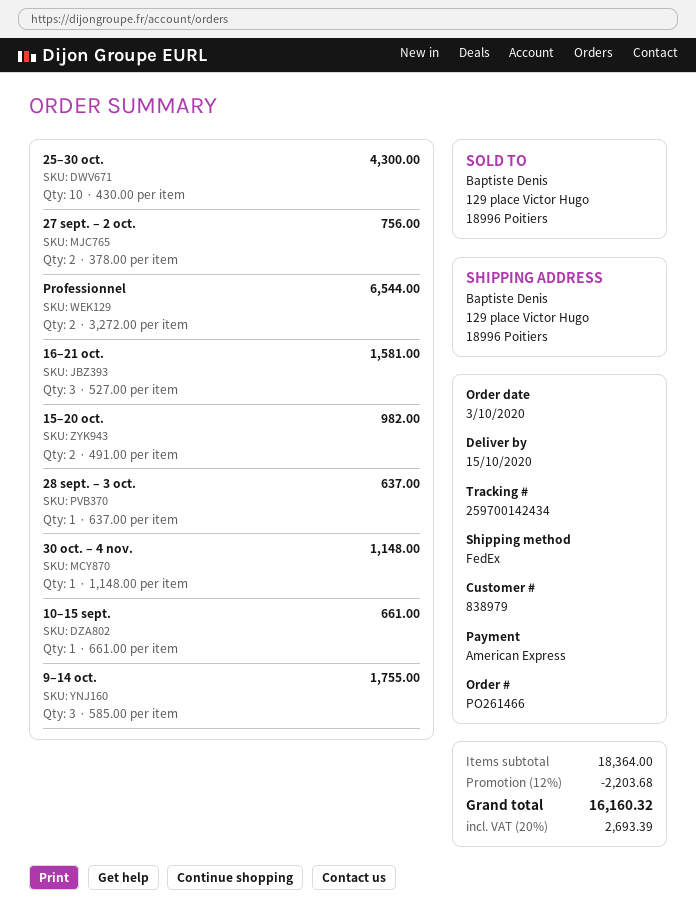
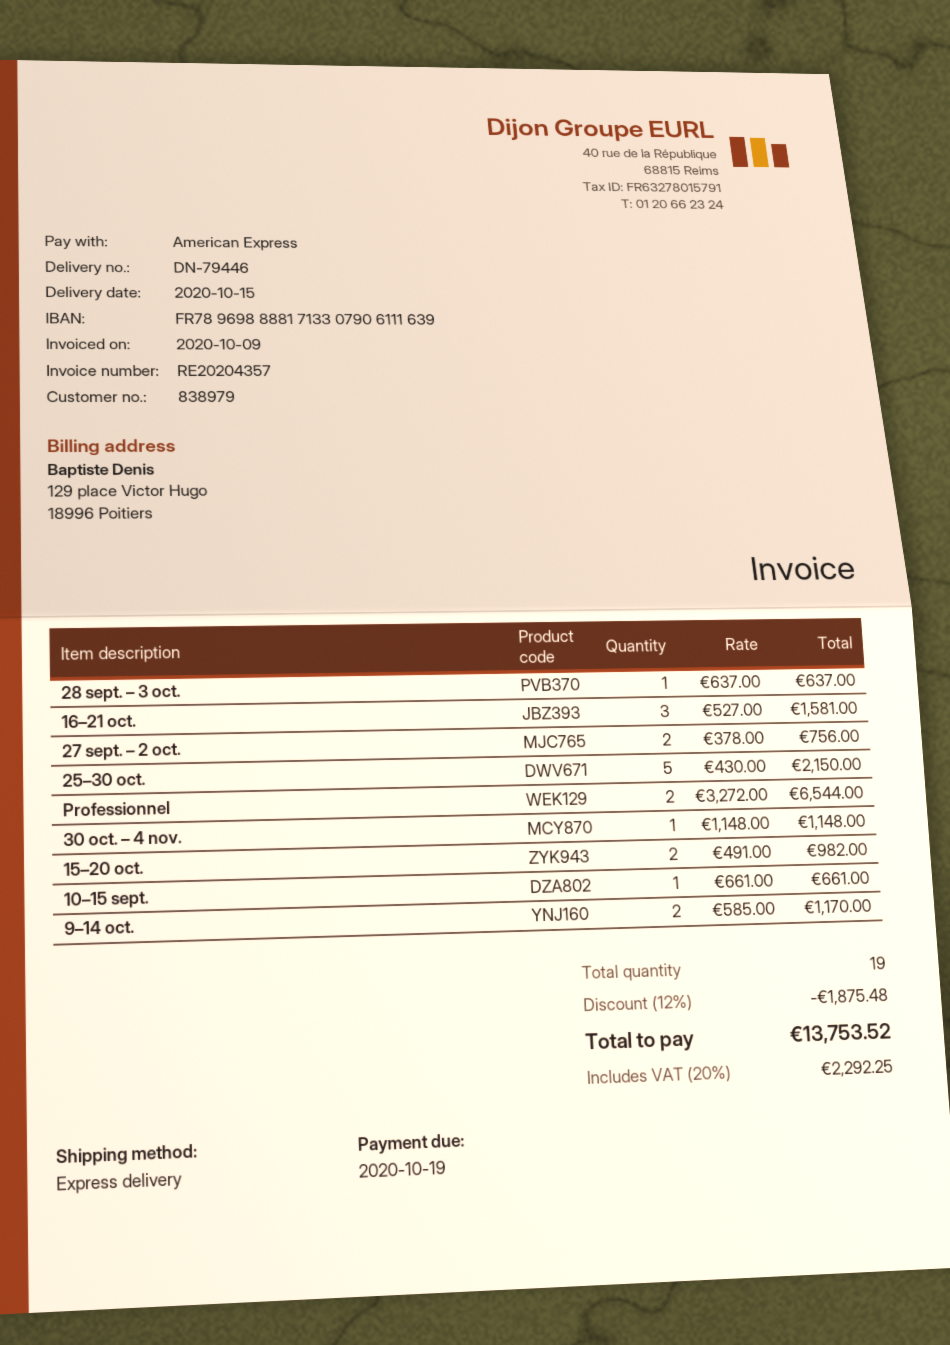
shipping method: FedEx -> express
25–30 oct.: 10 x 430.00 = 4300.00 -> 5 x 430.00 = 2150.00
9–14 oct.: 3 x 585.00 = 1755.00 -> 2 x 585.00 = 1170.00
discount: 12% = 2203.68 -> 12% = 1875.48
tax: 20% = 2693.39 -> 20% = 2292.25
total: 16160.32 -> 13753.52

